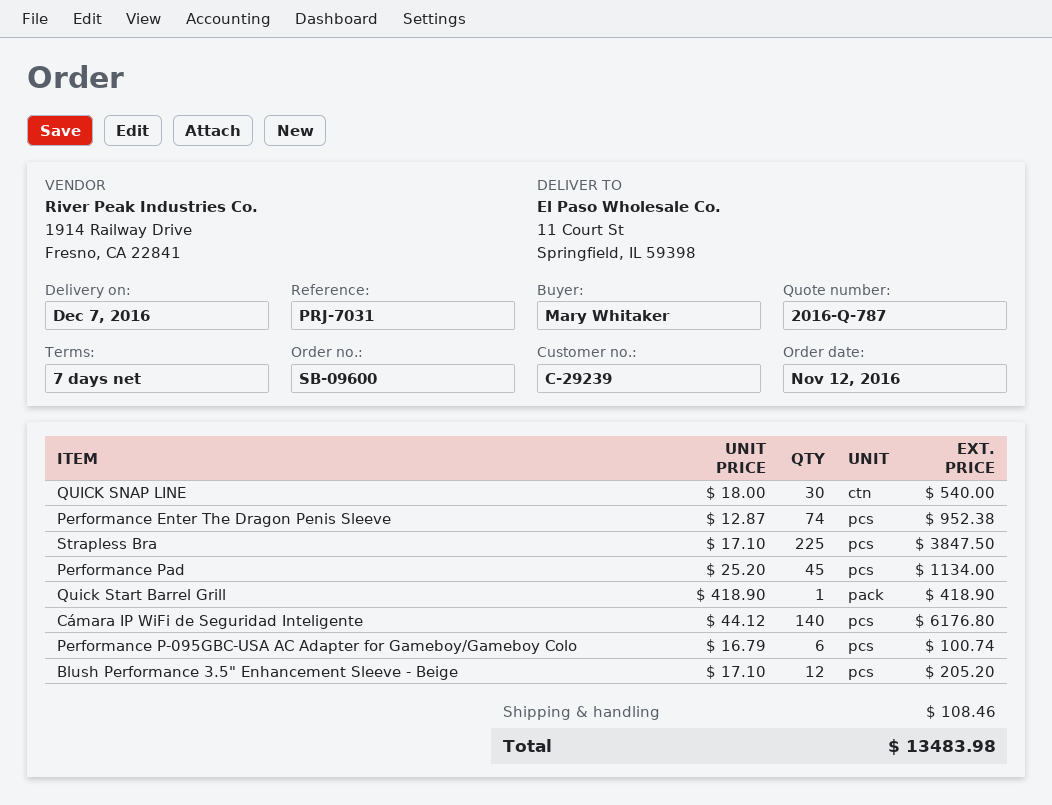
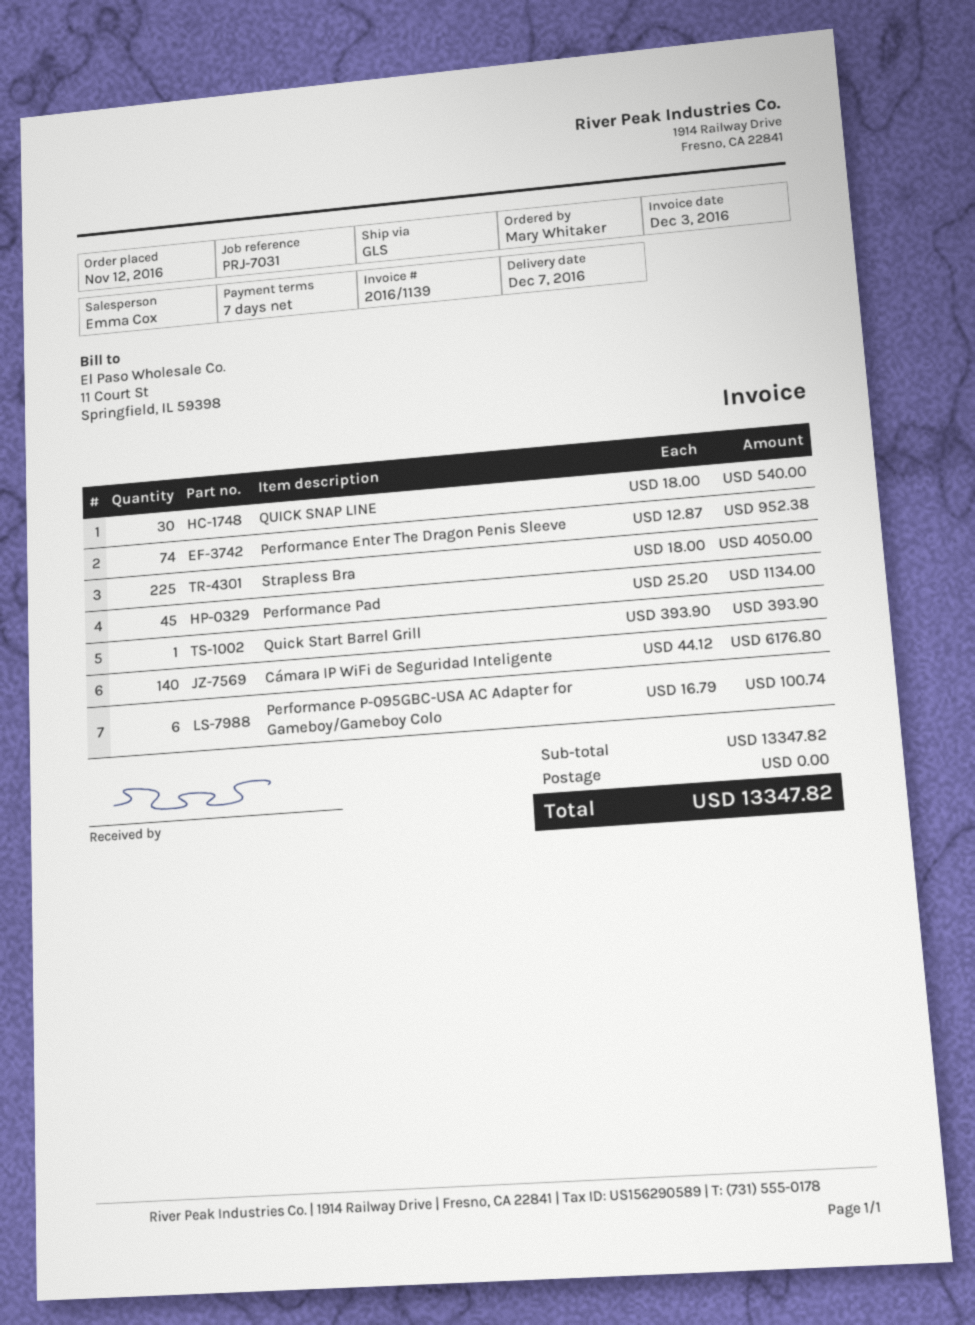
Strapless Bra: 225 x 17.10 = 3847.50 -> 225 x 18.00 = 4050.00
Quick Start Barrel Grill: 1 x 418.90 = 418.90 -> 1 x 393.90 = 393.90
Blush Performance 3.5" Enhancement Sleeve - Beige: 12 x 17.10 = 205.20 -> none
shipping: 108.46 -> 0.00
total: 13483.98 -> 13347.82

